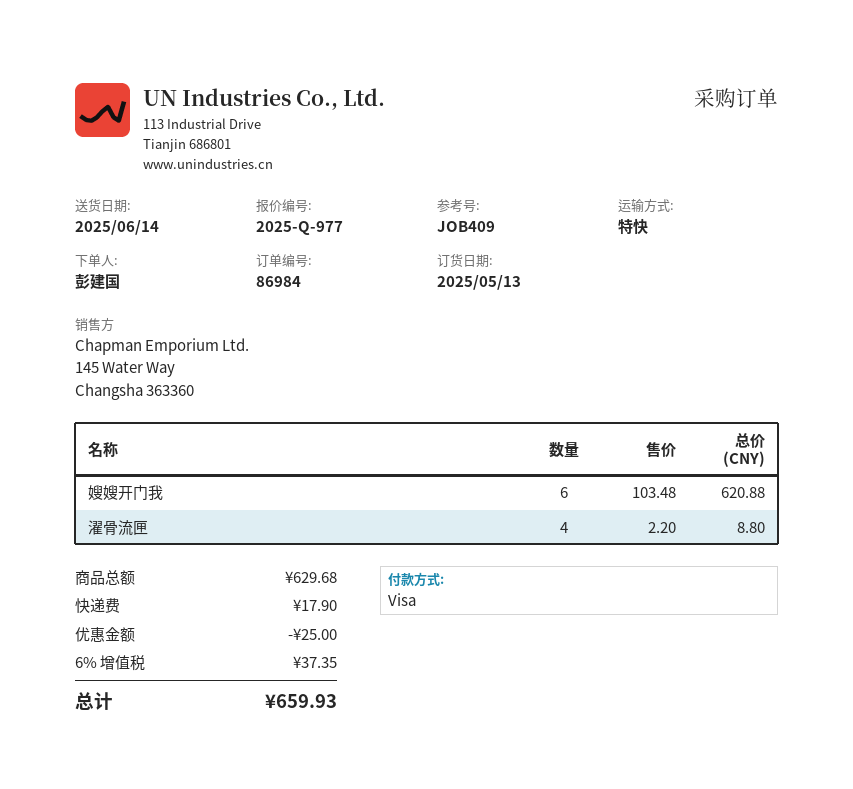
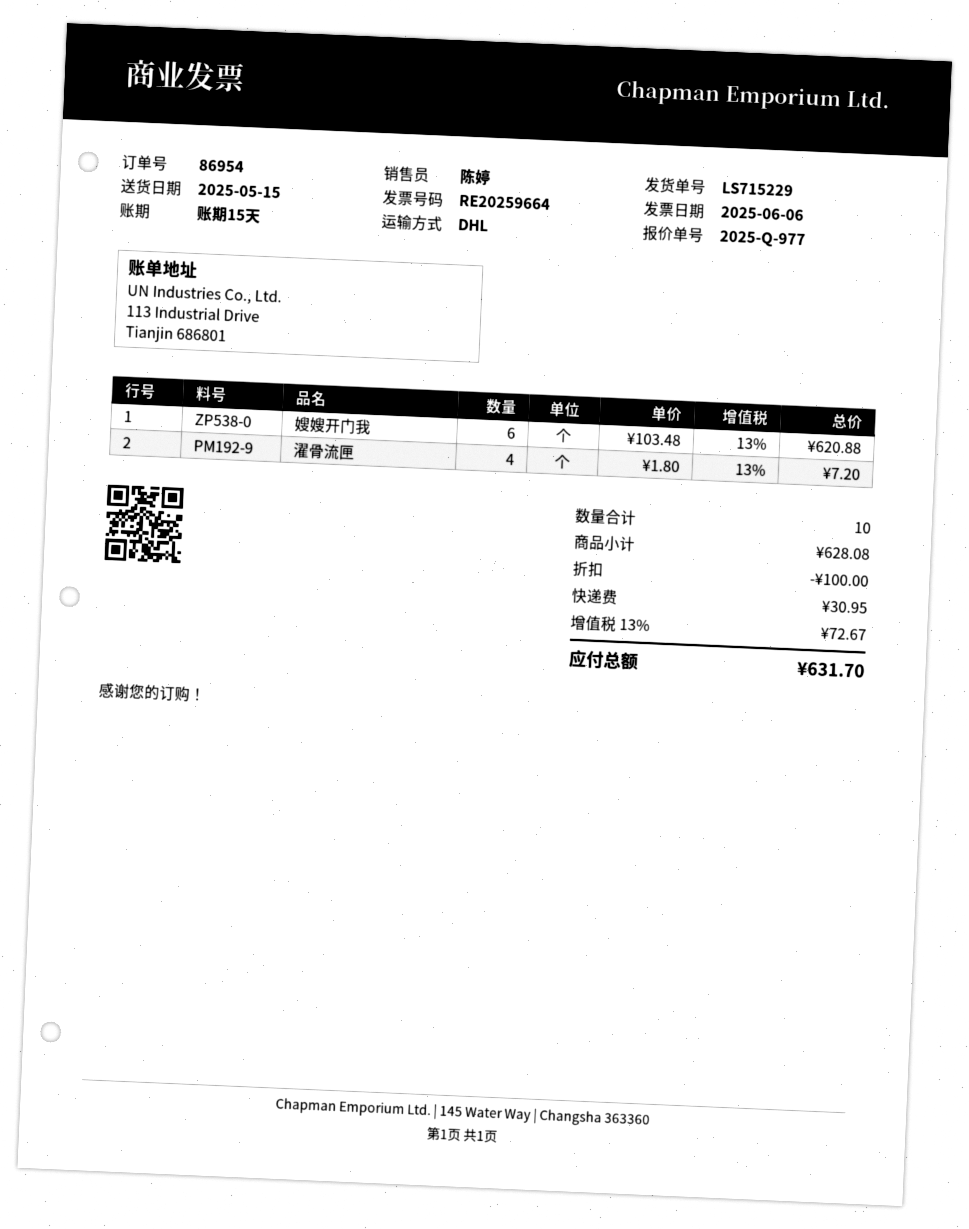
order number: 86984 -> 86954
delivery date: 2025-06-14 -> 2025-05-15
shipping method: express -> DHL
濯骨流匣: 4 x 2.20 = 8.80 -> 4 x 1.80 = 7.20
subtotal: 629.68 -> 628.08
discount: 25.00 -> 100.00
shipping: 17.90 -> 30.95
tax: 6% = 37.35 -> 13% = 72.67
total: 659.93 -> 631.70

